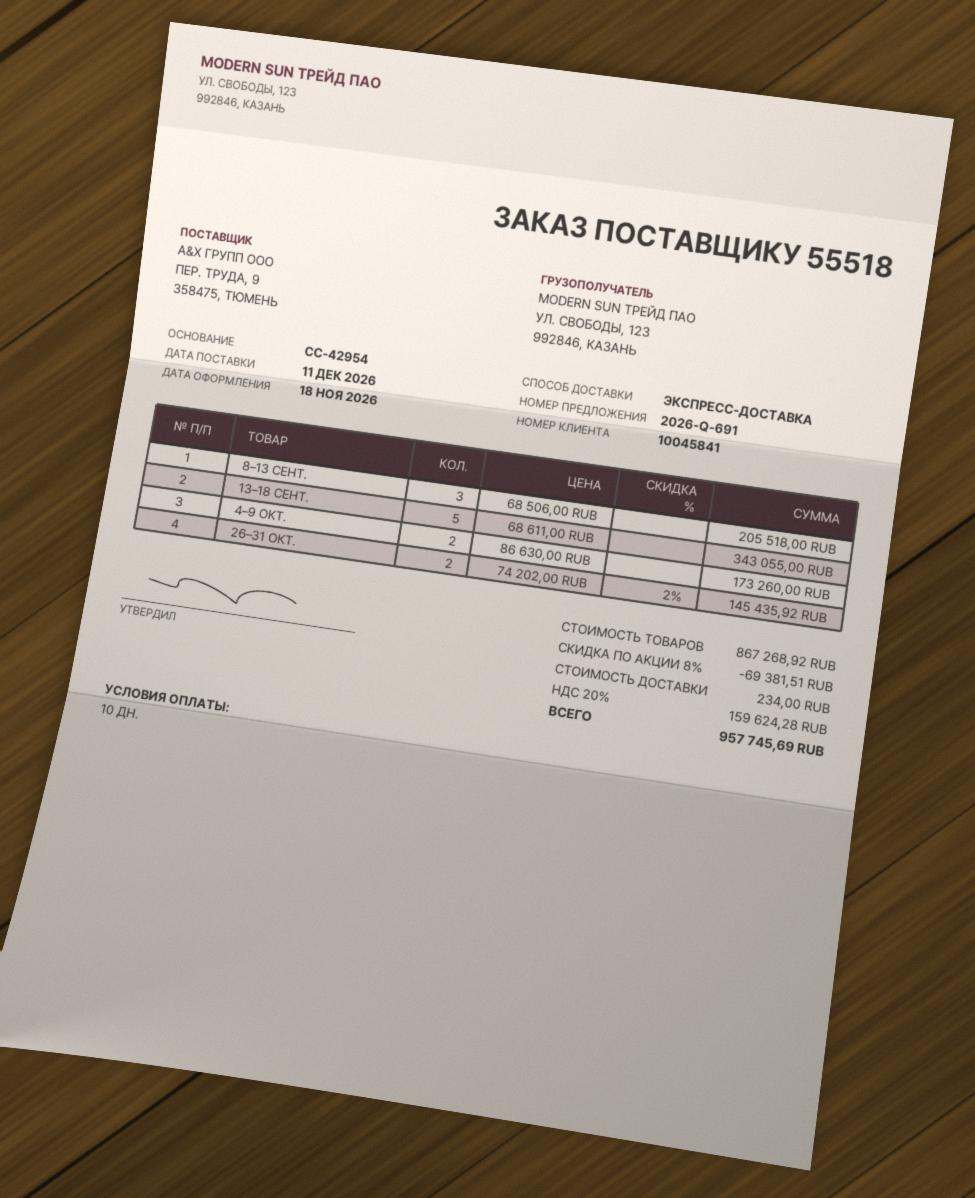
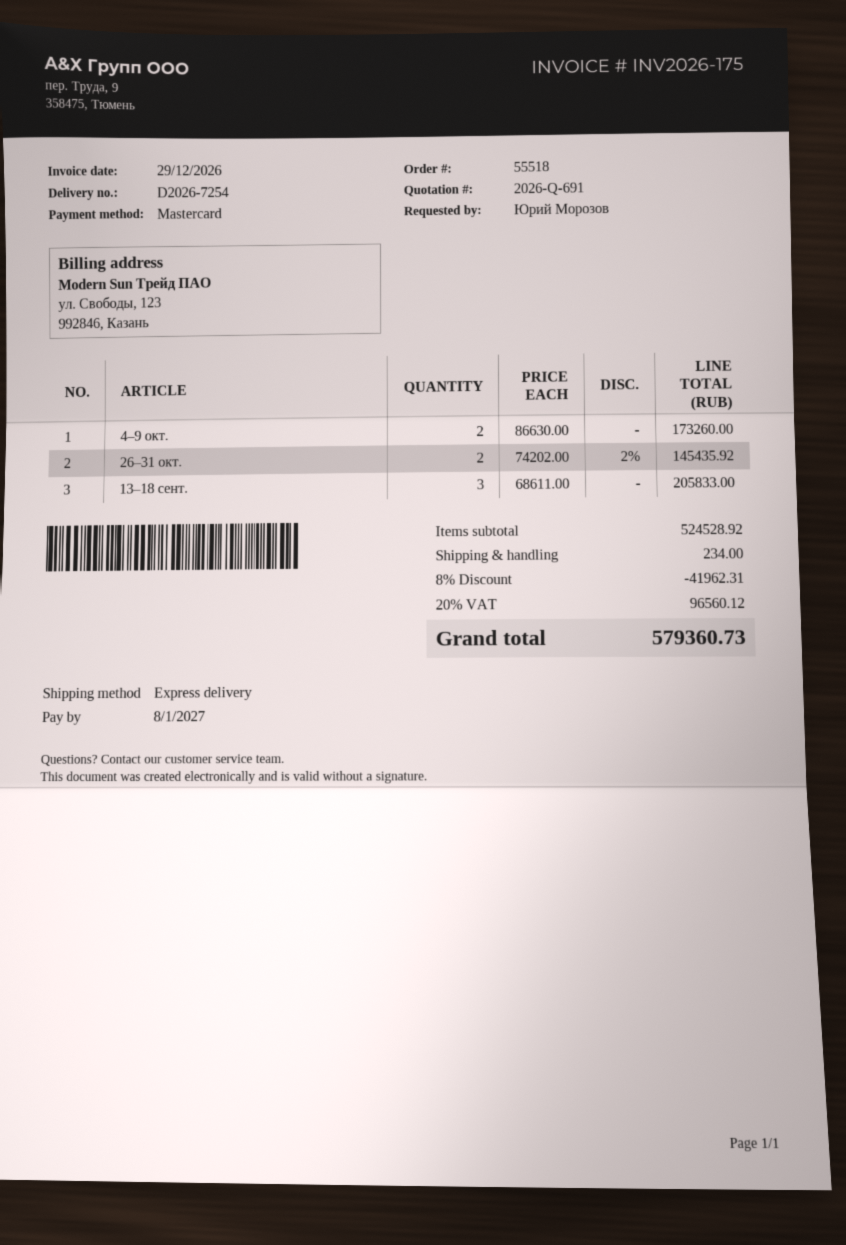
8–13 СЕНТ.: 3 x 68506.00 = 205518.00 -> none
13–18 СЕНТ.: 5 x 68611.00 = 343055.00 -> 3 x 68611.00 = 205833.00
subtotal: 867268.92 -> 524528.92
discount: 8% = 69381.51 -> 8% = 41962.31
tax: 20% = 159624.28 -> 20% = 96560.12
total: 957745.69 -> 579360.73

